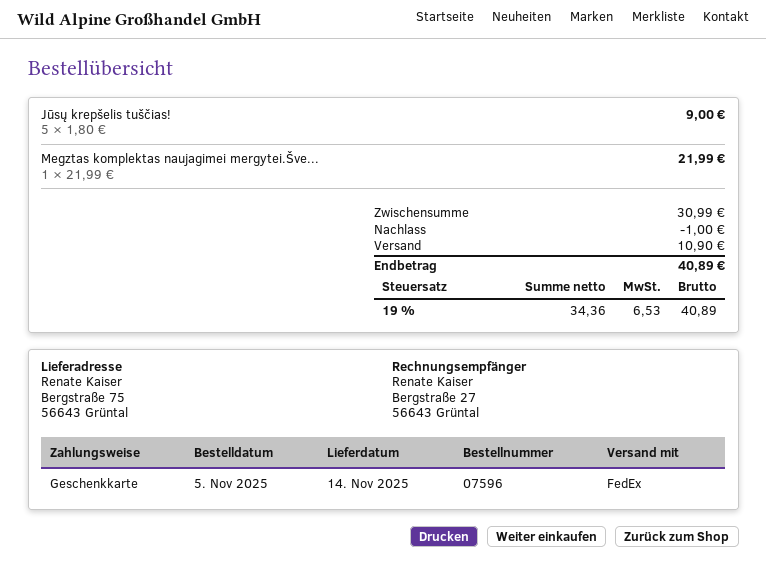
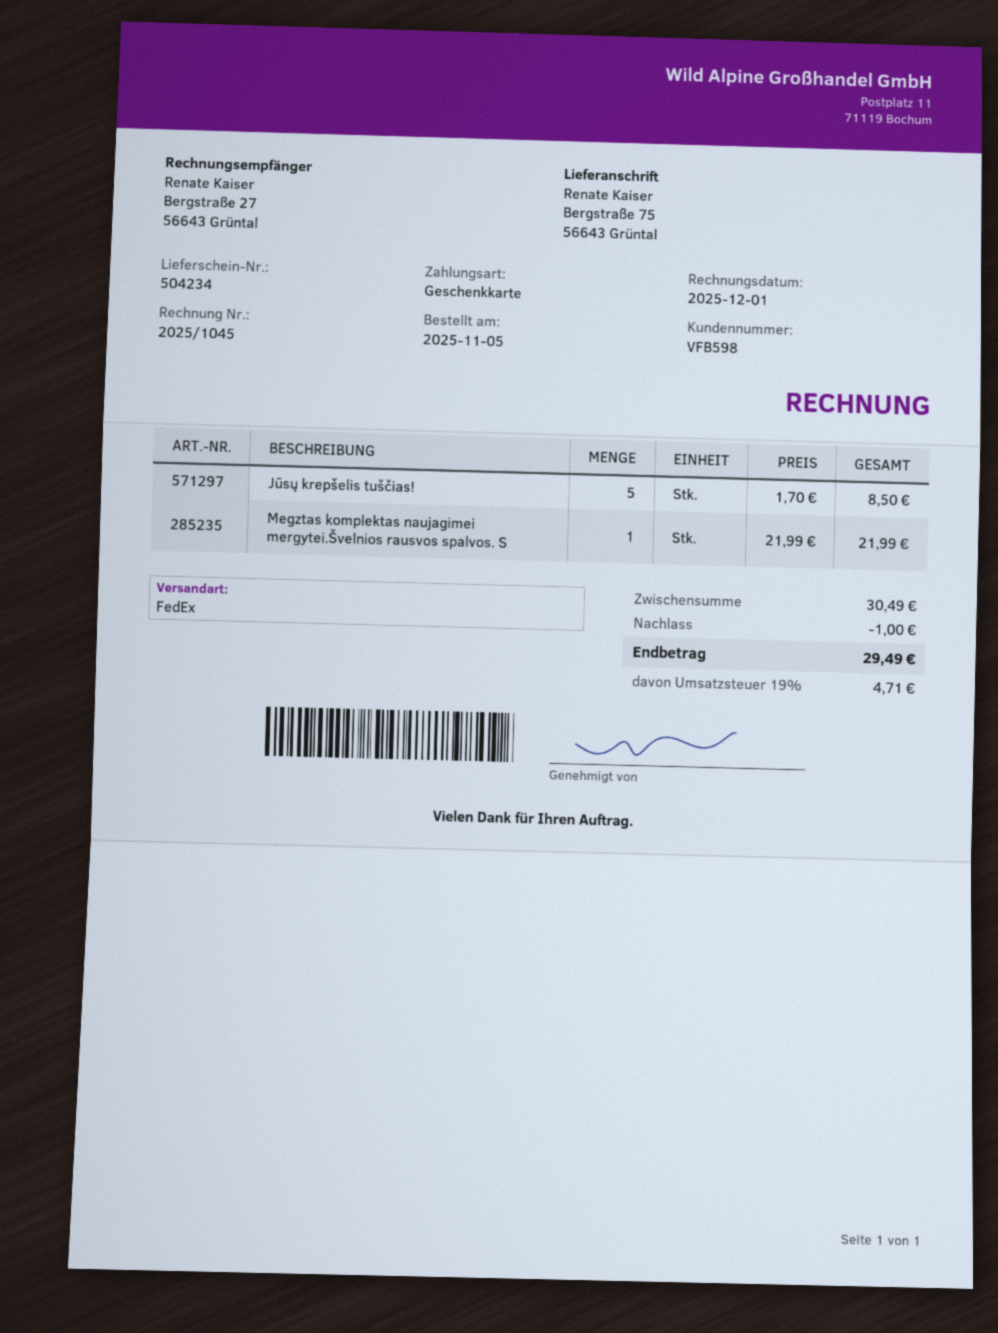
Jūsų krepšelis tuščias!: 5 x 1.80 = 9.00 -> 5 x 1.70 = 8.50
subtotal: 30.99 -> 30.49
shipping: 10.90 -> none
tax: 19% = 6.53 -> 19% = 4.71
total: 40.89 -> 29.49

